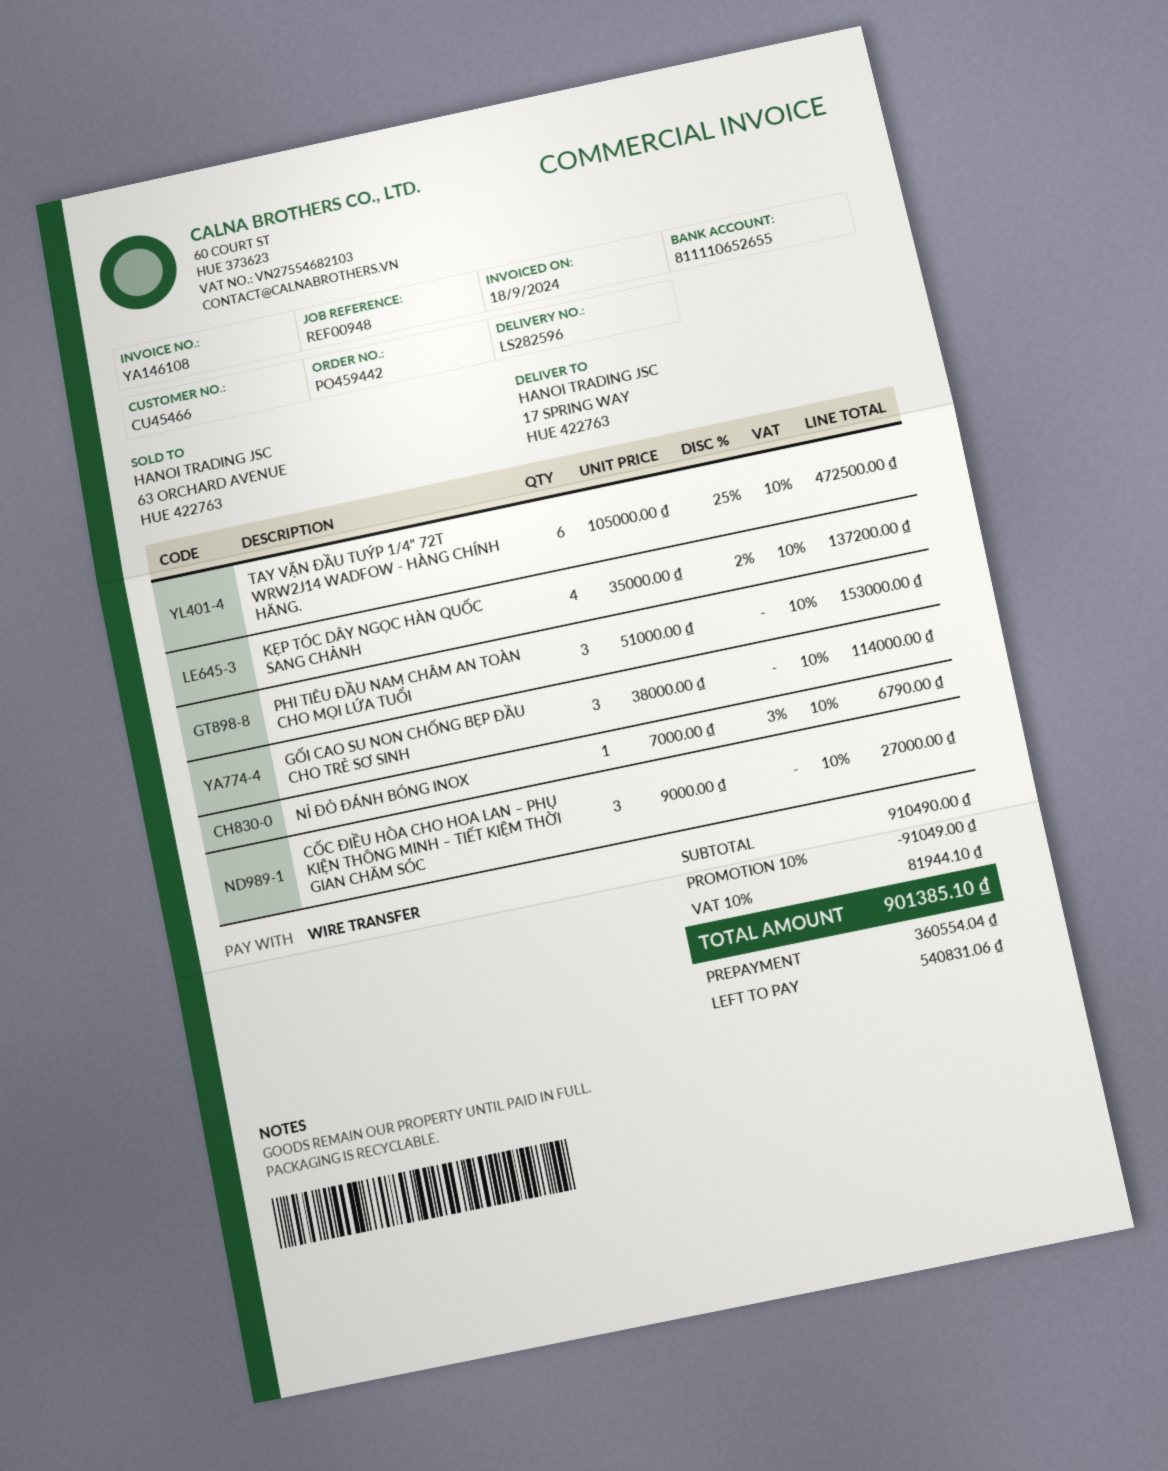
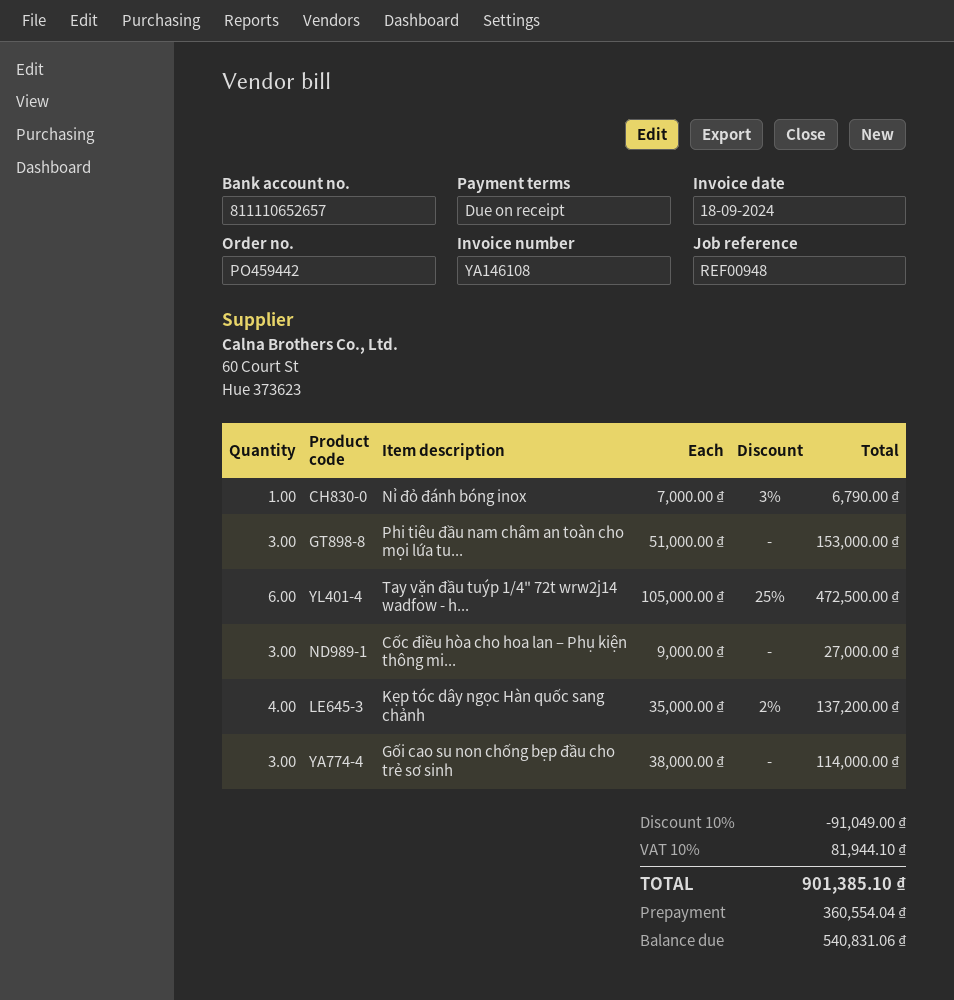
bank account: 811110652655 -> 811110652657

